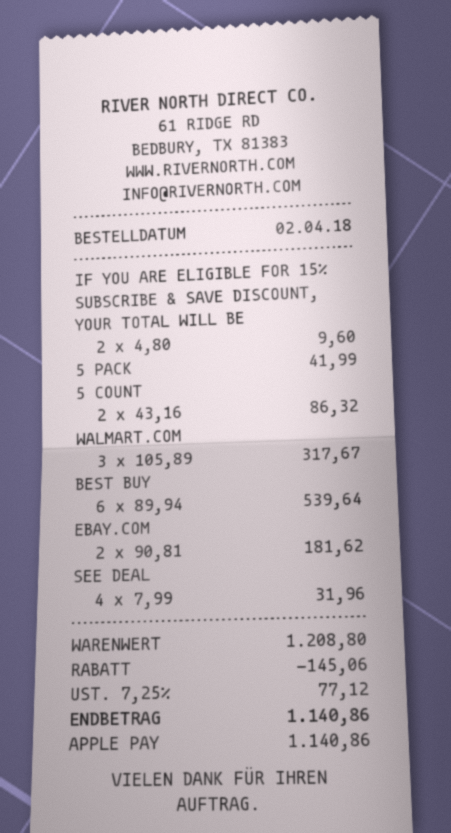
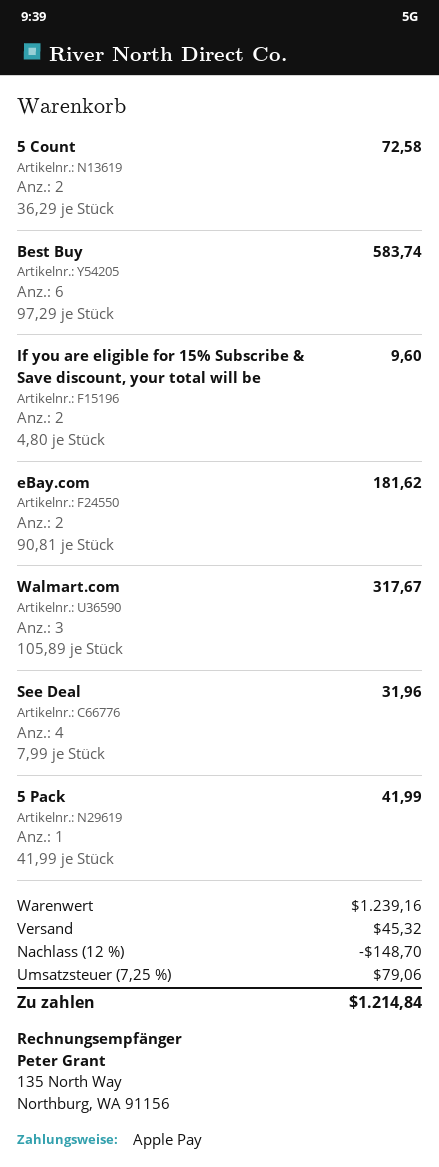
5 COUNT: 2 x 43.16 = 86.32 -> 2 x 36.29 = 72.58
BEST BUY: 6 x 89.94 = 539.64 -> 6 x 97.29 = 583.74
subtotal: 1208.80 -> 1239.16
discount: 145.06 -> 148.70
shipping: none -> 45.32
tax: 7.25% = 77.12 -> 7.25% = 79.06
total: 1140.86 -> 1214.84

